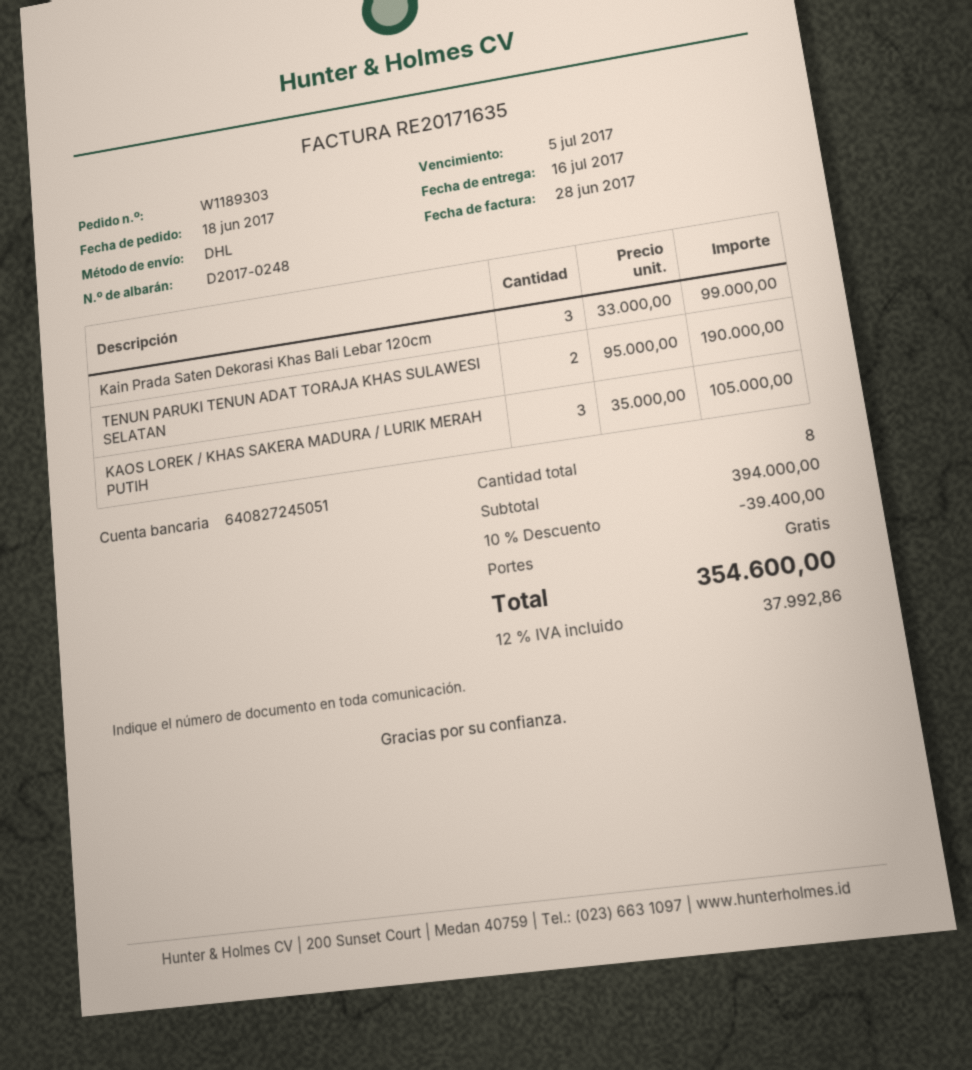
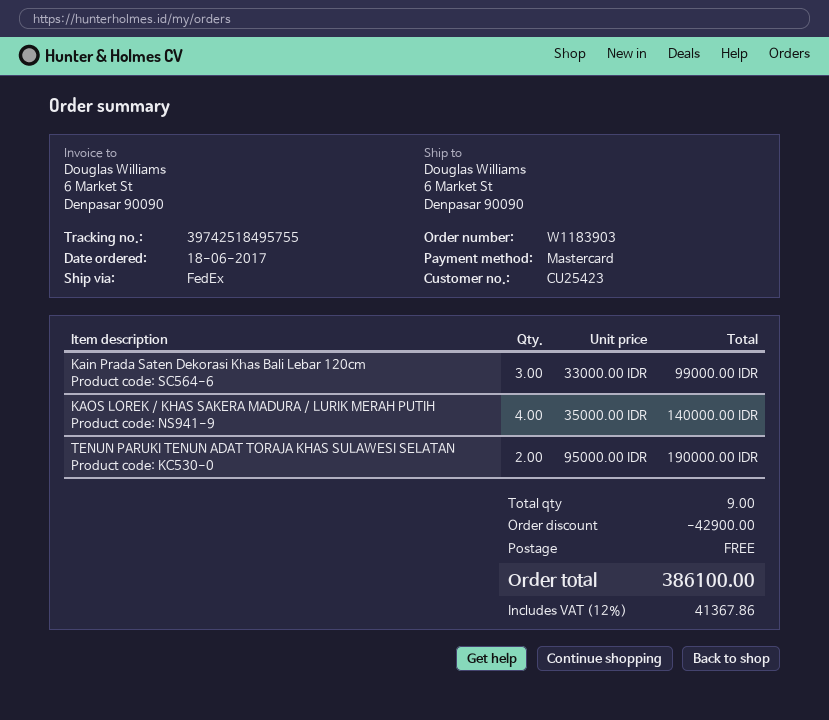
order number: W1189303 -> W1183903
shipping method: DHL -> FedEx
KAOS LOREK / KHAS SAKERA MADURA / LURIK MERAH PUTIH: 3 x 35000.00 = 105000.00 -> 4 x 35000.00 = 140000.00
total quantity: 8 -> 9
discount: 39400.00 -> 42900.00
tax: 12% = 37992.86 -> 12% = 41367.86
total: 354600.00 -> 386100.00

